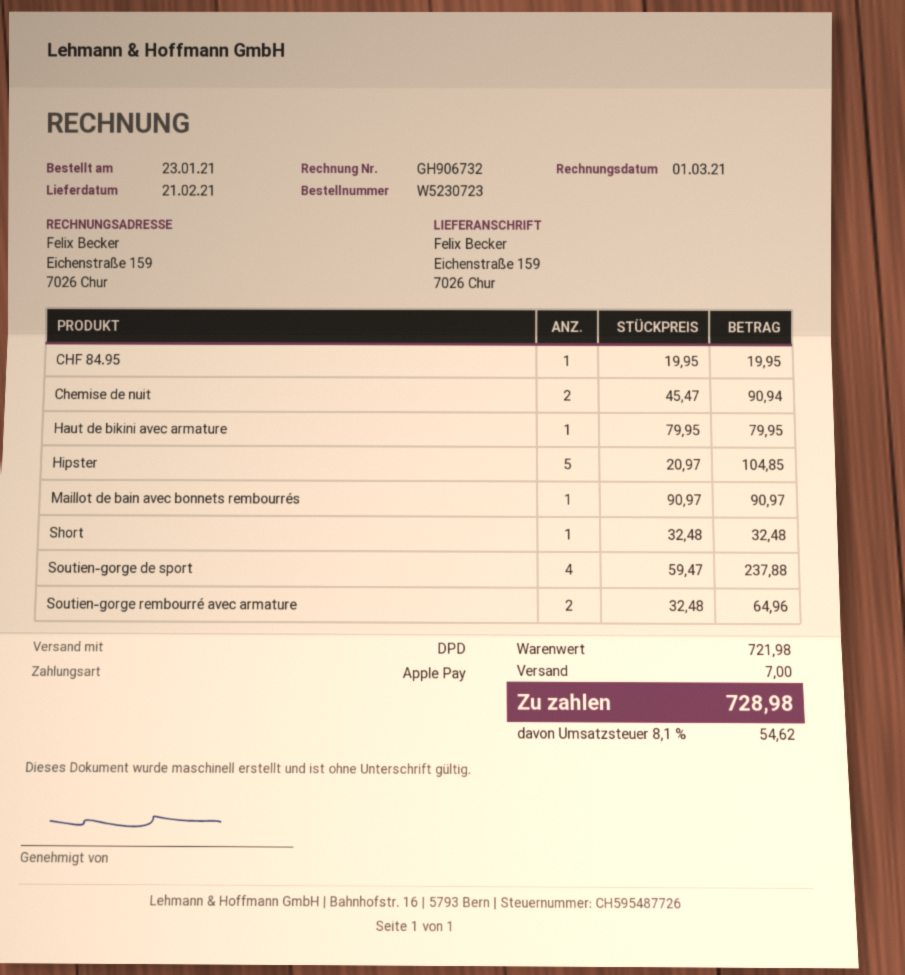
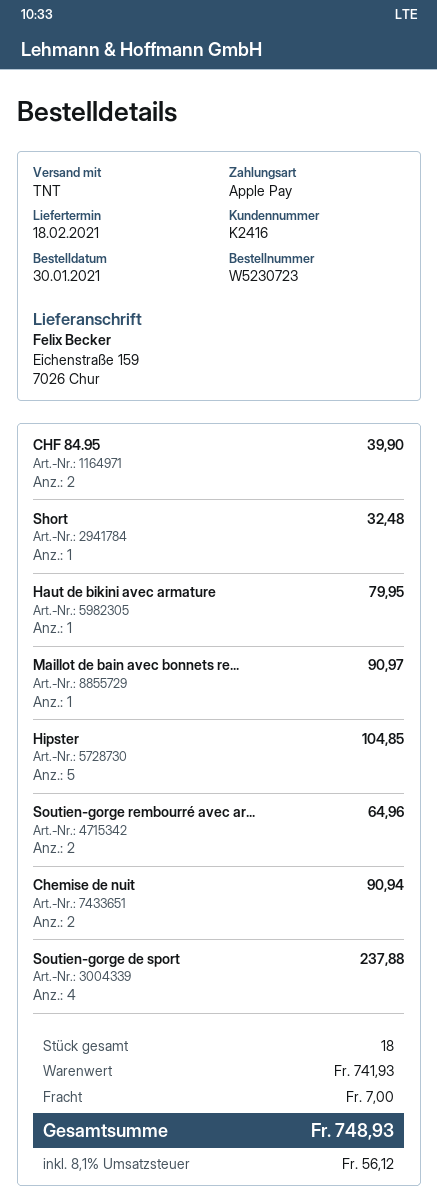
order date: 2021-01-23 -> 2021-01-30
delivery date: 2021-02-21 -> 2021-02-18
shipping method: DPD -> TNT
CHF 84.95: 1 for 19.95 -> 2 for 39.90
subtotal: 721.98 -> 741.93
tax: 8.1% = 54.62 -> 8.1% = 56.12
total: 728.98 -> 748.93

